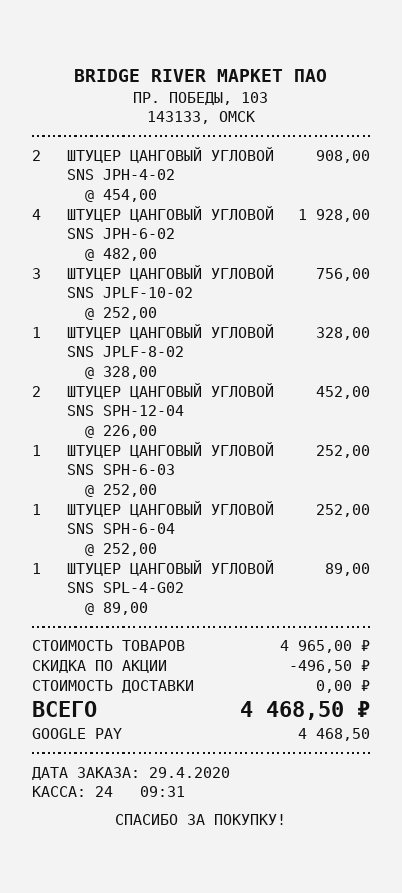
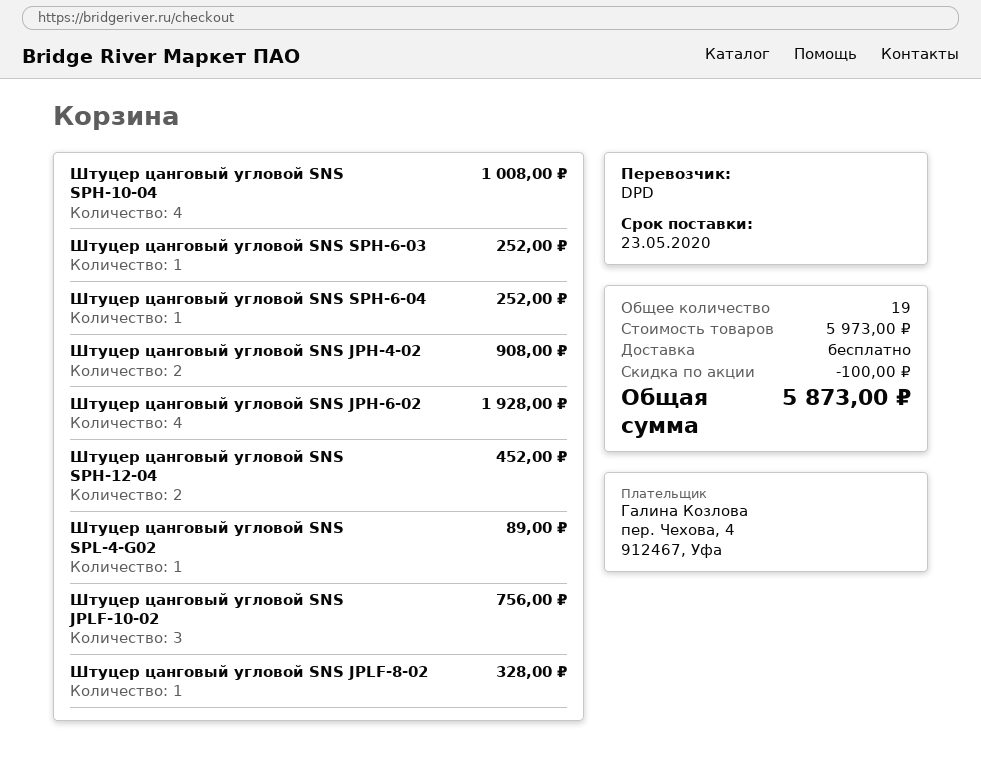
Штуцер цанговый угловой SNS SPH-10-04: none -> 4 for 1008.00
subtotal: 4965.00 -> 5973.00
discount: 496.50 -> 100.00
total: 4468.50 -> 5873.00

